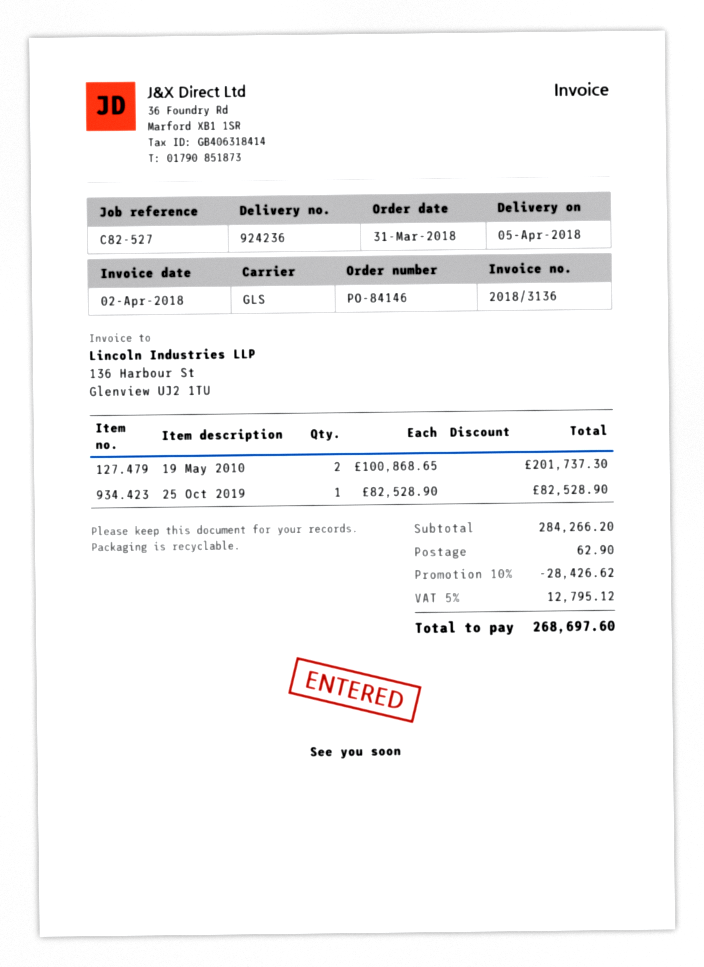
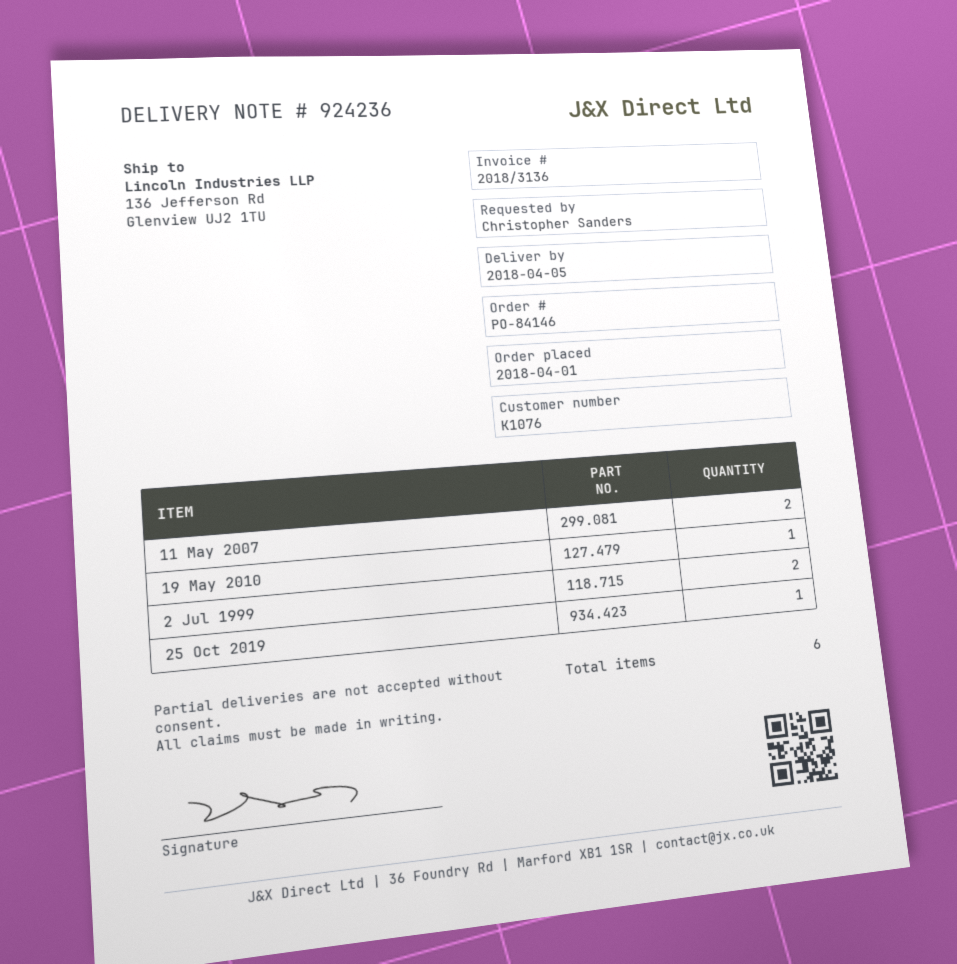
order date: 2018-03-31 -> 2018-04-01
19 May 2010: 2 -> 1
11 May 2007: none -> 2
2 Jul 1999: none -> 2

